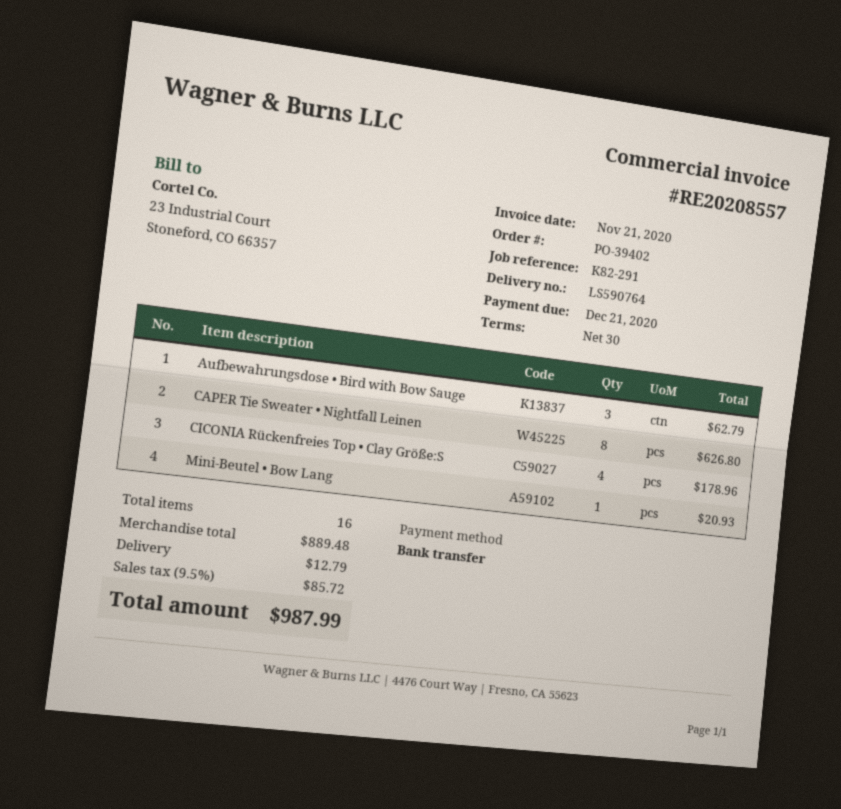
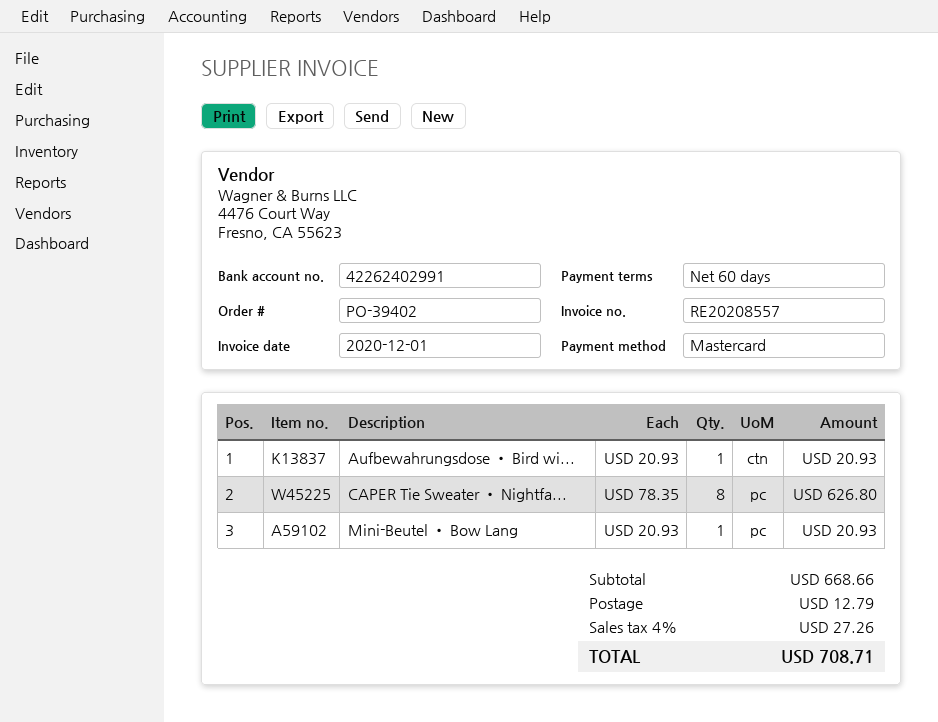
invoice date: 2020-11-21 -> 2020-12-01
payment terms: 30 days -> 60 days
payment method: bank transfer -> Mastercard
Aufbewahrungsdose • Bird with Bow Sauge: 3 for 62.79 -> 1 for 20.93
CICONIA Rückenfreies Top • Clay Größe:S: 4 for 178.96 -> none
subtotal: 889.48 -> 668.66
tax: 9.5% = 85.72 -> 4% = 27.26
total: 987.99 -> 708.71

